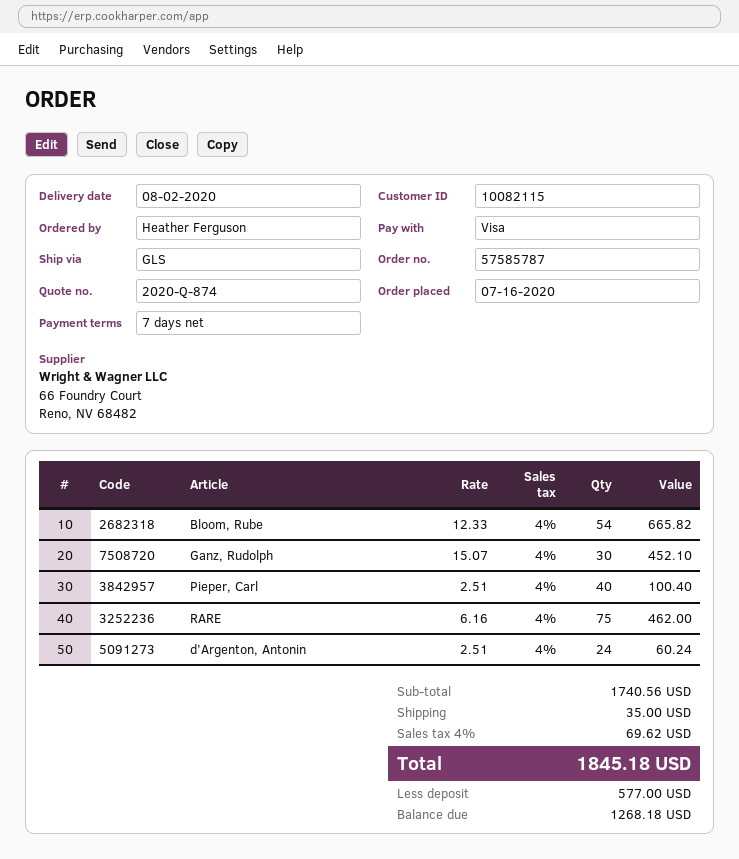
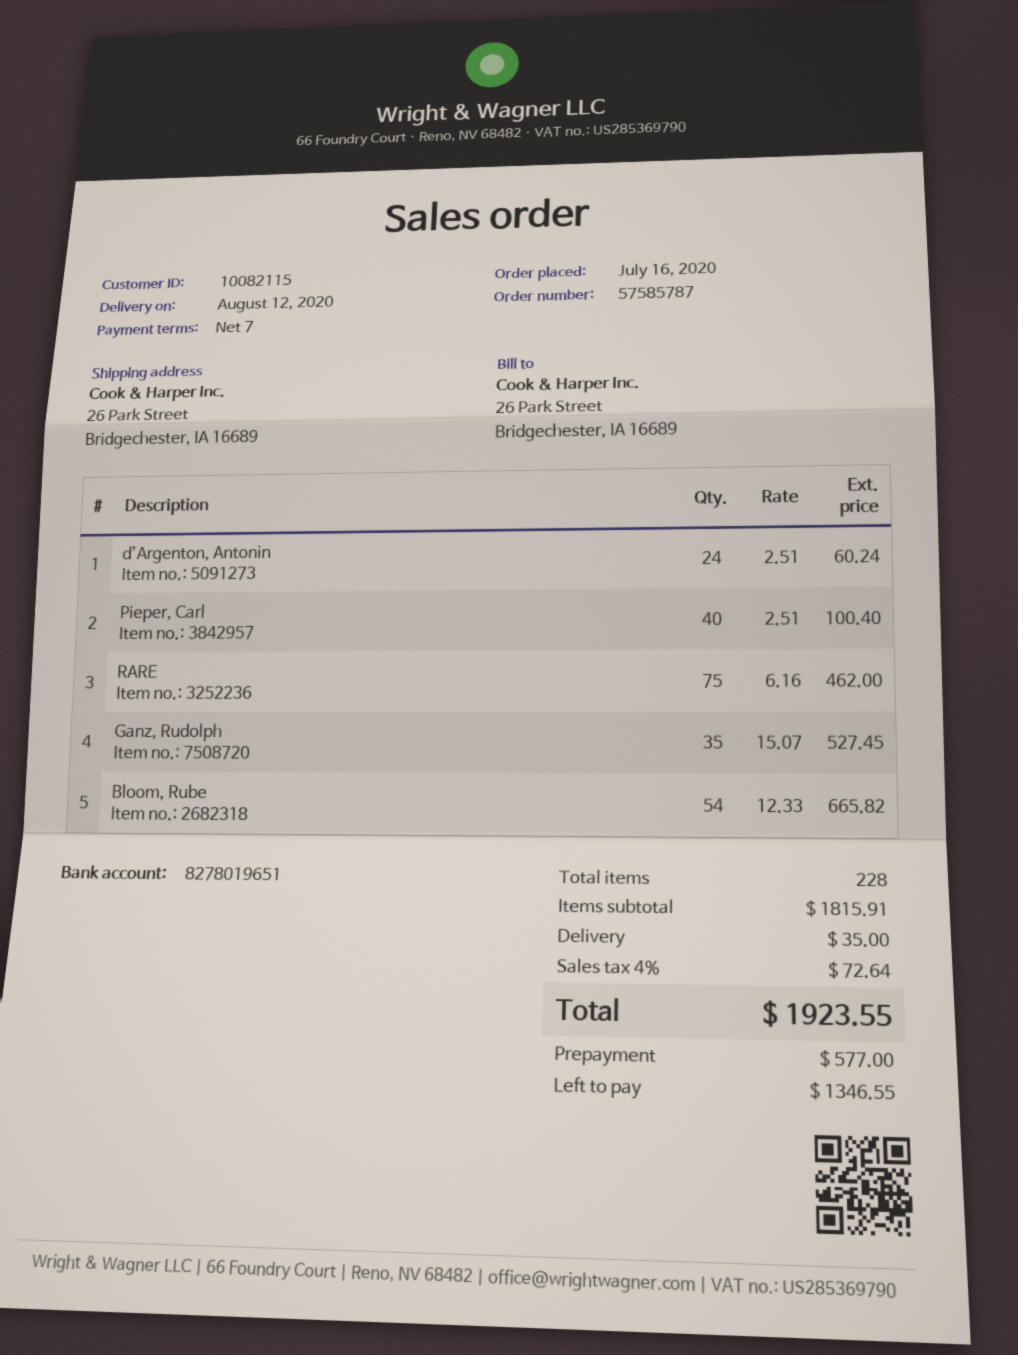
delivery date: 2020-08-02 -> 2020-08-12
Ganz, Rudolph: 30 x 15.07 = 452.10 -> 35 x 15.07 = 527.45
subtotal: 1740.56 -> 1815.91
tax: 4% = 69.62 -> 4% = 72.64
total: 1845.18 -> 1923.55
balance: 1268.18 -> 1346.55

